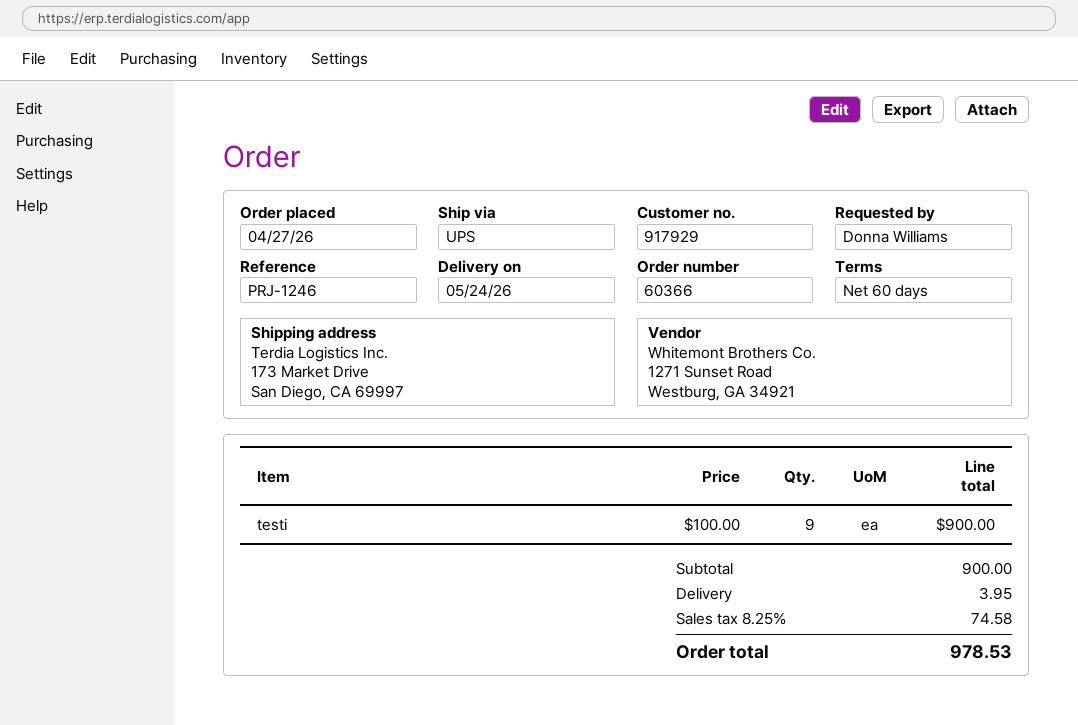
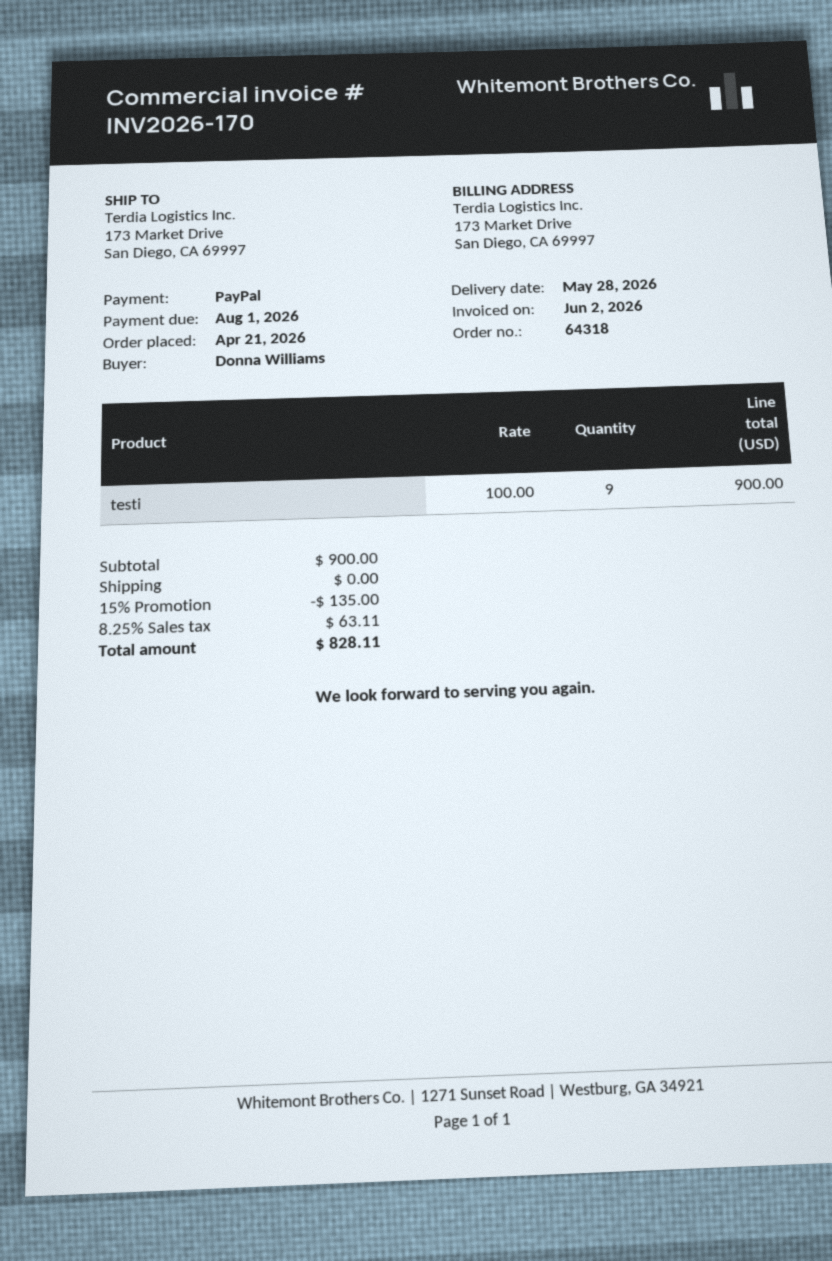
order number: 60366 -> 64318
order date: 2026-04-27 -> 2026-04-21
delivery date: 2026-05-24 -> 2026-05-28
discount: none -> 15% = 135.00
shipping: 3.95 -> 0.00
tax: 8.25% = 74.58 -> 8.25% = 63.11
total: 978.53 -> 828.11

